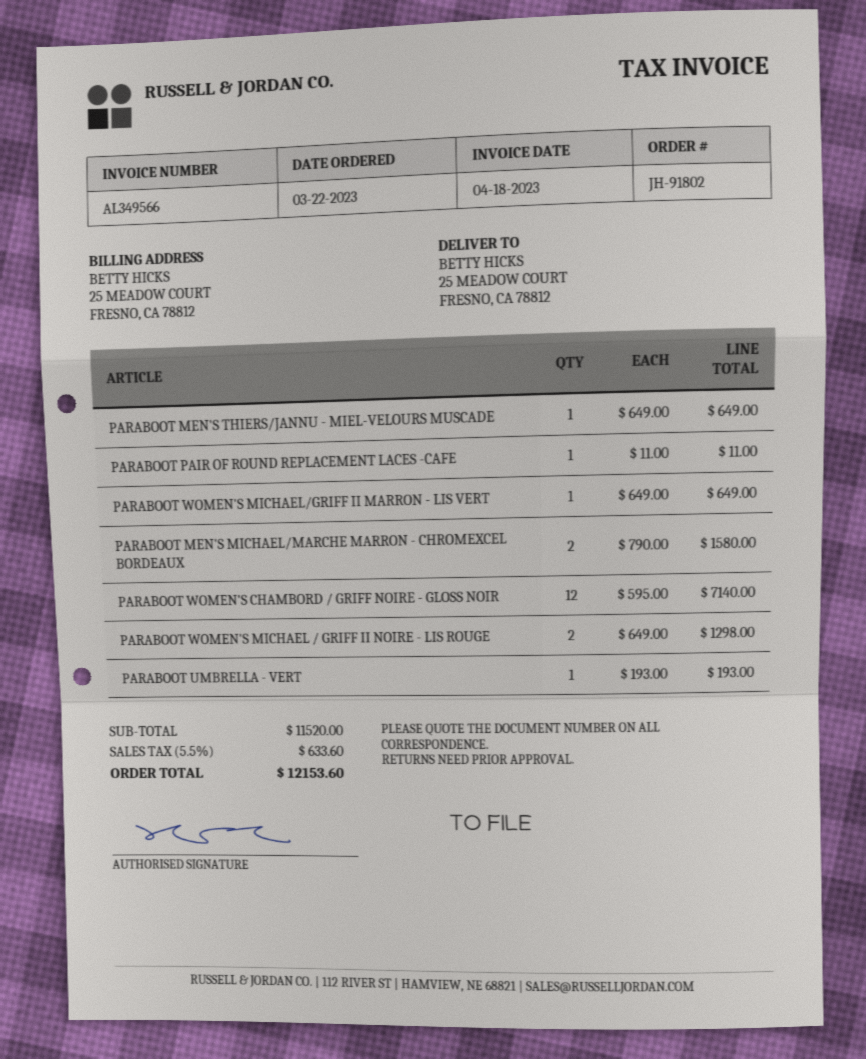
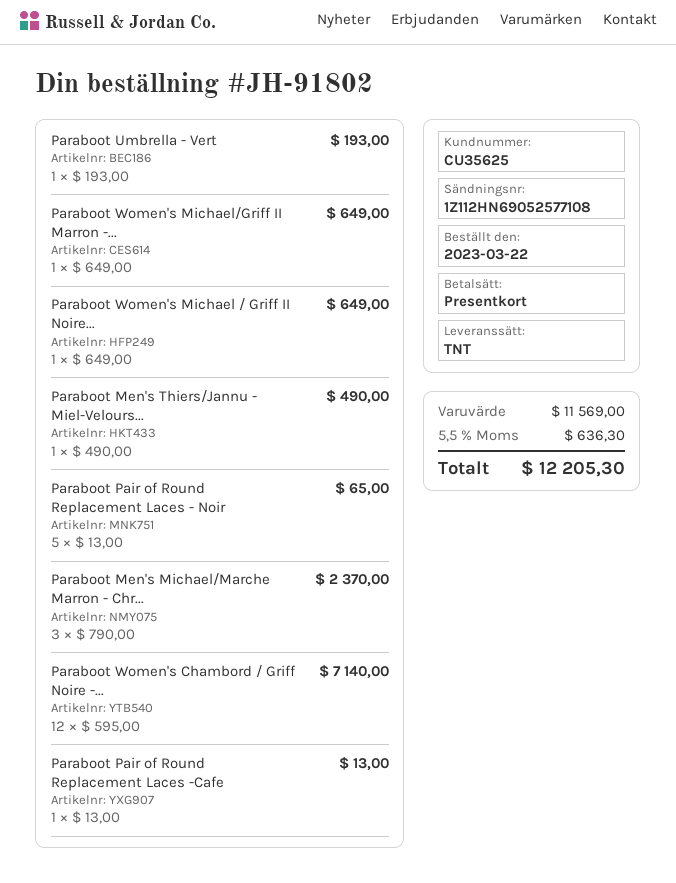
PARABOOT MEN'S THIERS/JANNU - MIEL-VELOURS MUSCADE: 1 x 649.00 = 649.00 -> 1 x 490.00 = 490.00
PARABOOT PAIR OF ROUND REPLACEMENT LACES -CAFE: 1 x 11.00 = 11.00 -> 1 x 13.00 = 13.00
PARABOOT MEN'S MICHAEL/MARCHE MARRON - CHROMEXCEL BORDEAUX: 2 x 790.00 = 1580.00 -> 3 x 790.00 = 2370.00
PARABOOT WOMEN'S MICHAEL / GRIFF II NOIRE - LIS ROUGE: 2 x 649.00 = 1298.00 -> 1 x 649.00 = 649.00
Paraboot Pair of Round Replacement Laces - Noir: none -> 5 x 13.00 = 65.00
subtotal: 11520.00 -> 11569.00
tax: 5.5% = 633.60 -> 5.5% = 636.30
total: 12153.60 -> 12205.30

